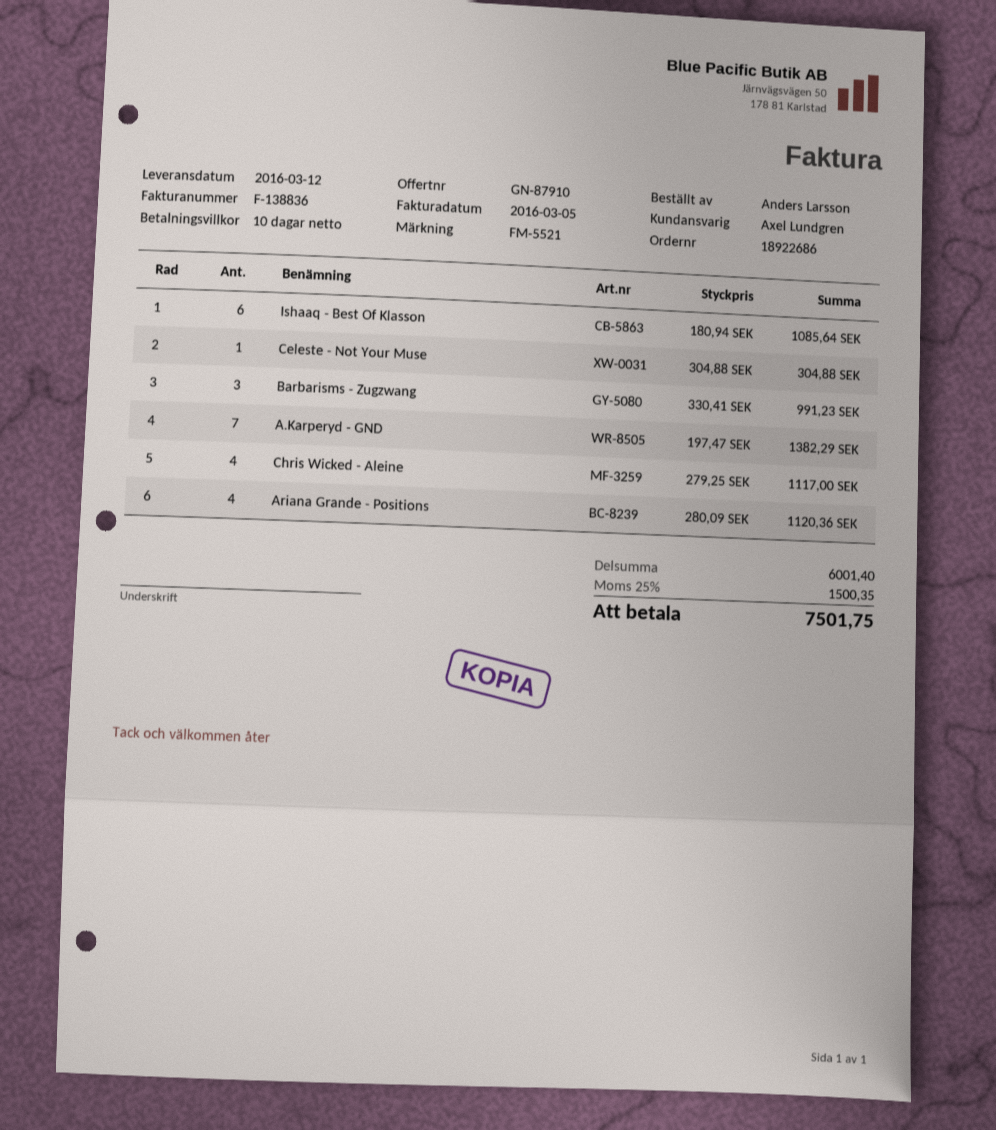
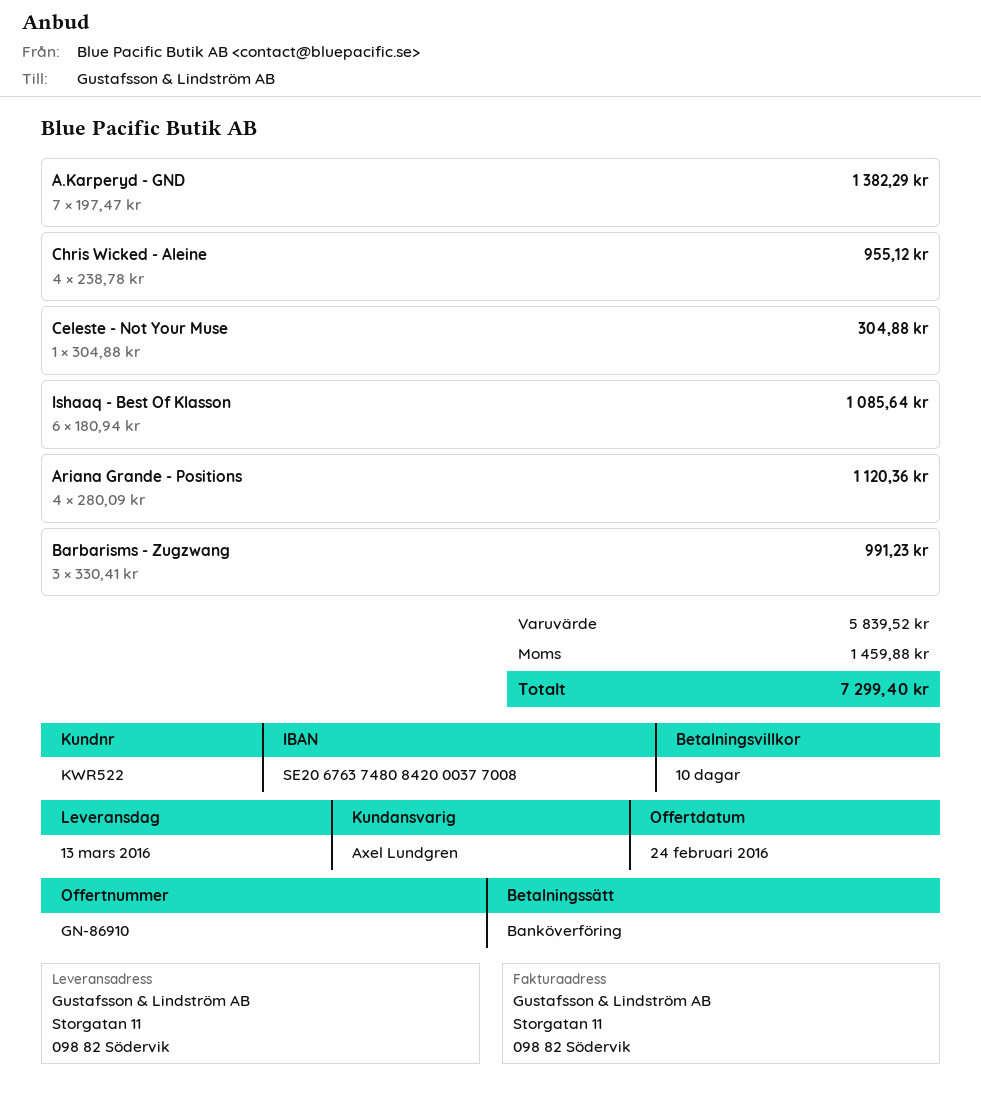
quote number: GN-87910 -> GN-86910
delivery date: 2016-03-12 -> 2016-03-13
Chris Wicked - Aleine: 4 x 279.25 = 1117.00 -> 4 x 238.78 = 955.12
subtotal: 6001.40 -> 5839.52
tax: 1500.35 -> 1459.88
total: 7501.75 -> 7299.40

